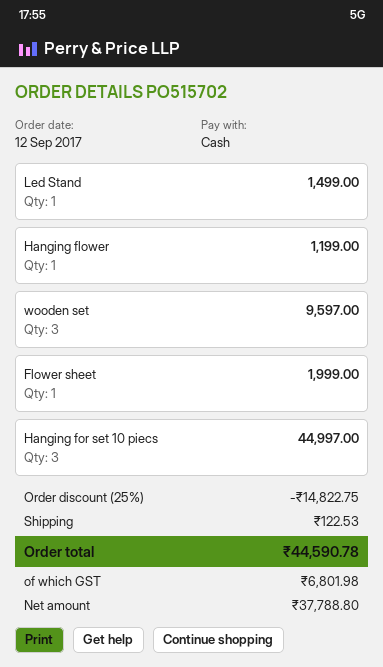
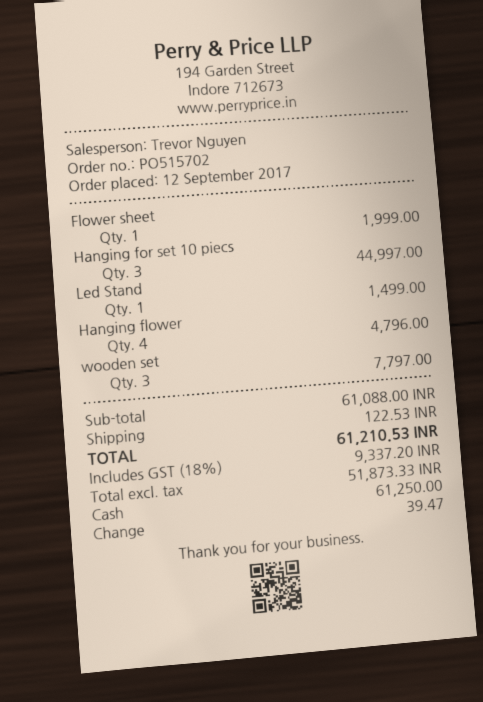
Hanging flower: 1 for 1199.00 -> 4 for 4796.00
wooden set: 3 for 9597.00 -> 3 for 7797.00
discount: 25% = 14822.75 -> none
net: 37788.80 -> 51873.33
tax: 6801.98 -> 9337.20
total: 44590.78 -> 61210.53

